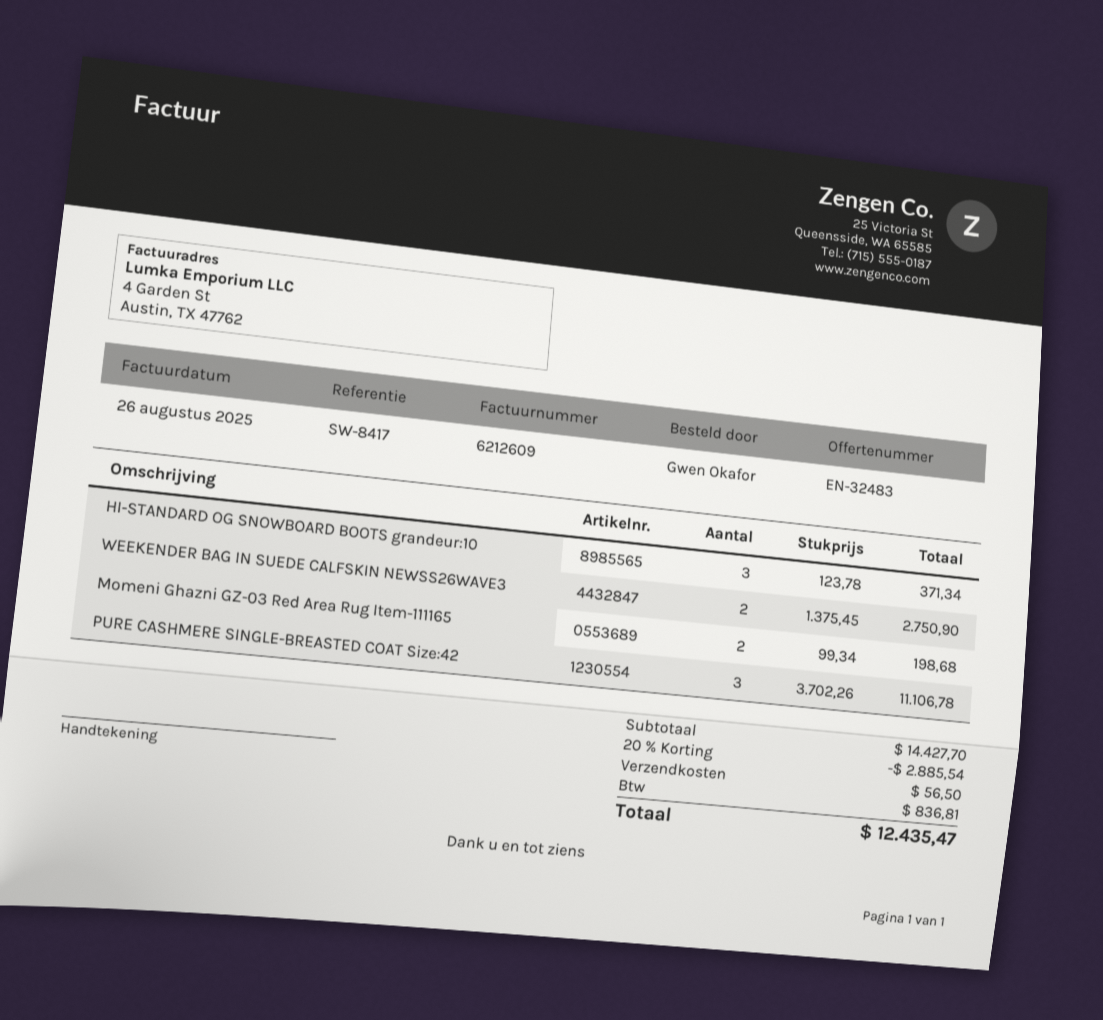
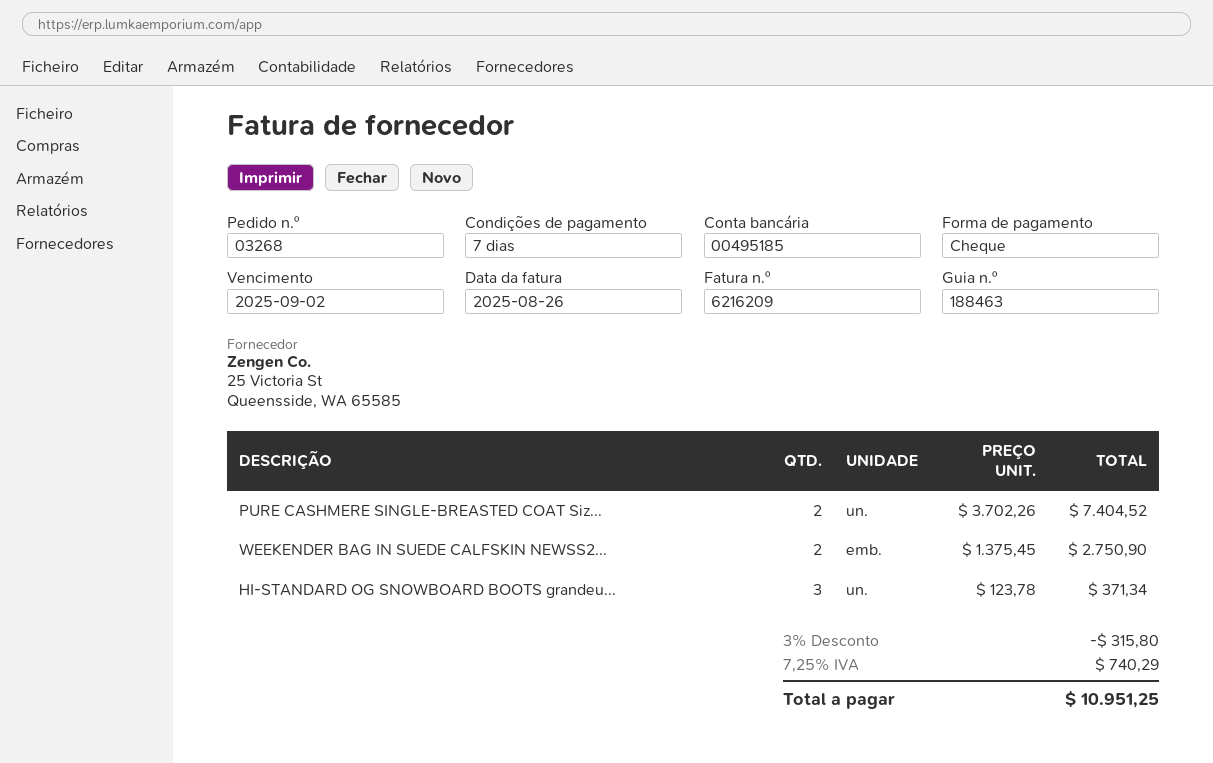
invoice number: 6212609 -> 6216209
Momeni Ghazni GZ-03 Red Area Rug Item-111165: 2 x 99.34 = 198.68 -> none
PURE CASHMERE SINGLE-BREASTED COAT Size:42: 3 x 3702.26 = 11106.78 -> 2 x 3702.26 = 7404.52
discount: 20% = 2885.54 -> 3% = 315.80
shipping: 56.50 -> none
tax: 836.81 -> 740.29
total: 12435.47 -> 10951.25

